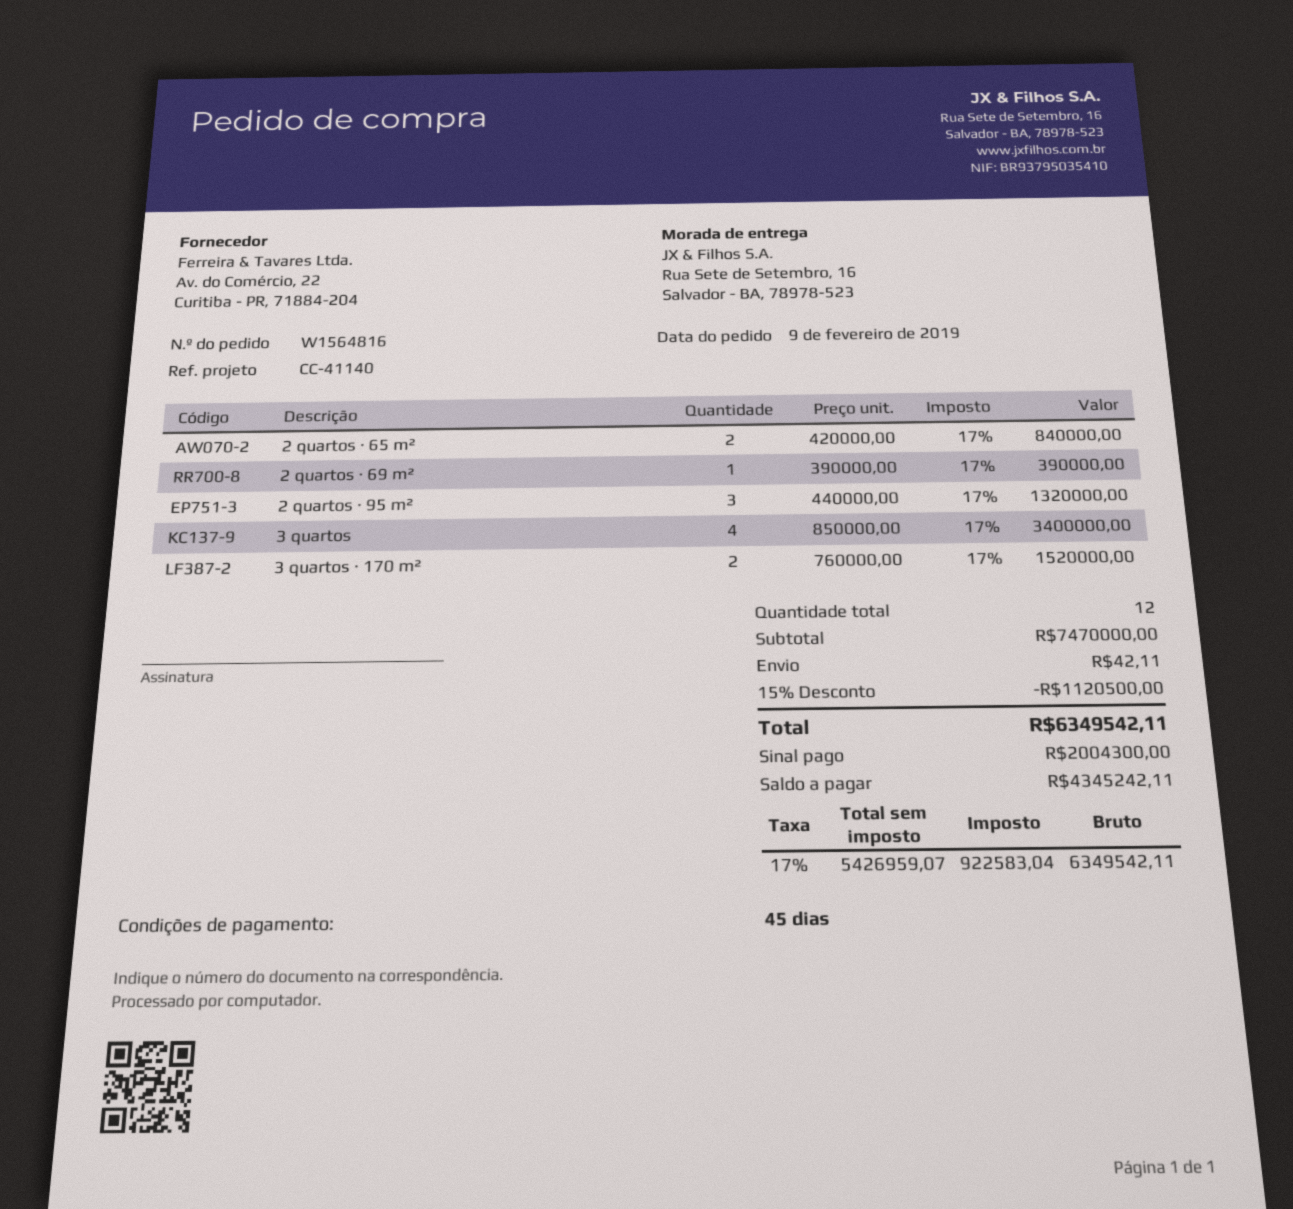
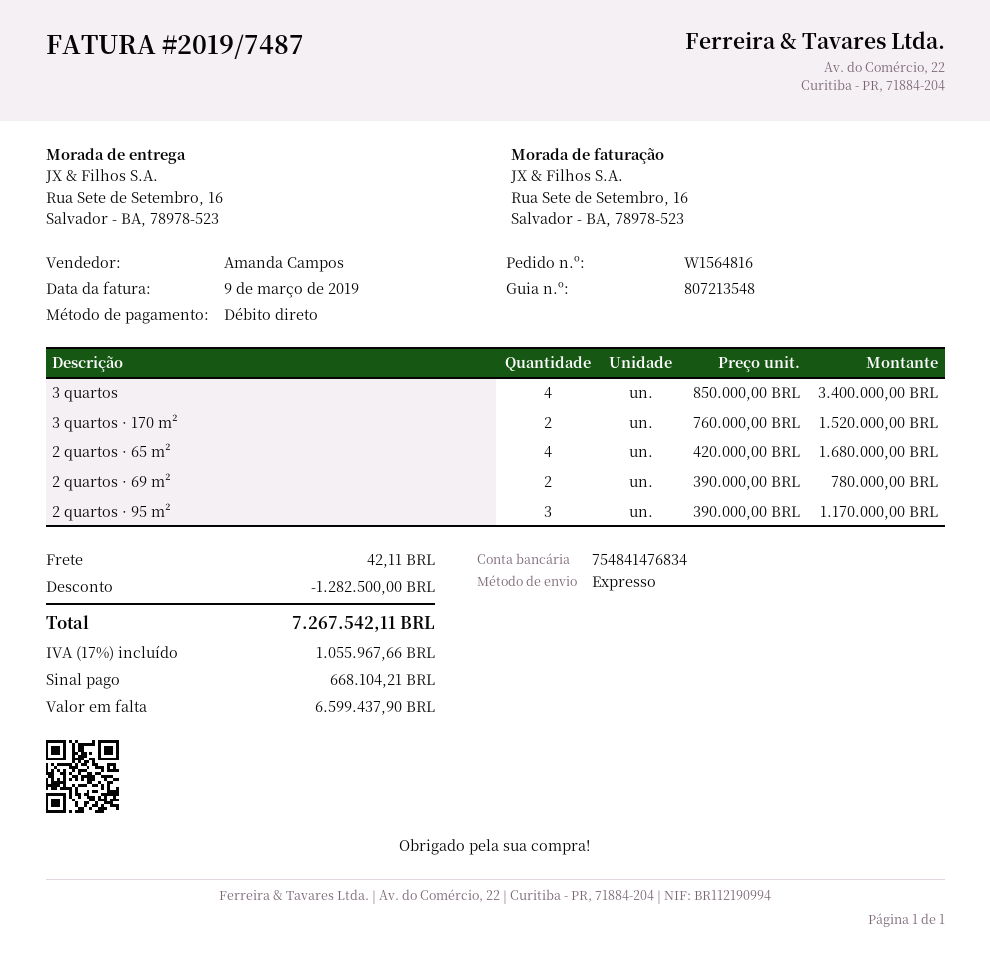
2 quartos · 65 m²: 2 x 420000.00 = 840000.00 -> 4 x 420000.00 = 1680000.00
2 quartos · 69 m²: 1 x 390000.00 = 390000.00 -> 2 x 390000.00 = 780000.00
2 quartos · 95 m²: 3 x 440000.00 = 1320000.00 -> 3 x 390000.00 = 1170000.00
discount: 1120500.00 -> 1282500.00
tax: 17% = 922583.04 -> 17% = 1055967.66
total: 6349542.11 -> 7267542.11
deposit: 2004300.00 -> 668104.21
balance: 4345242.11 -> 6599437.90

